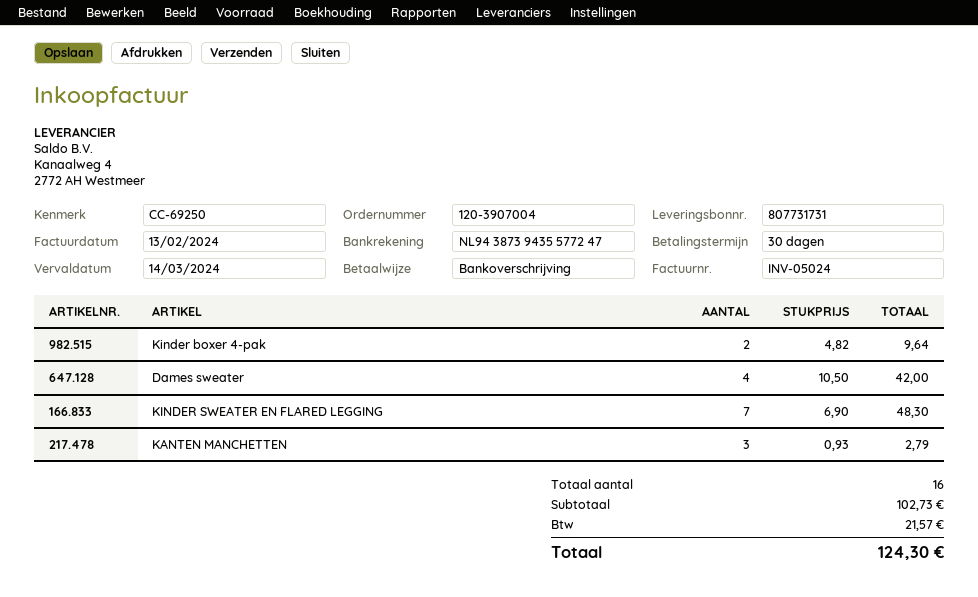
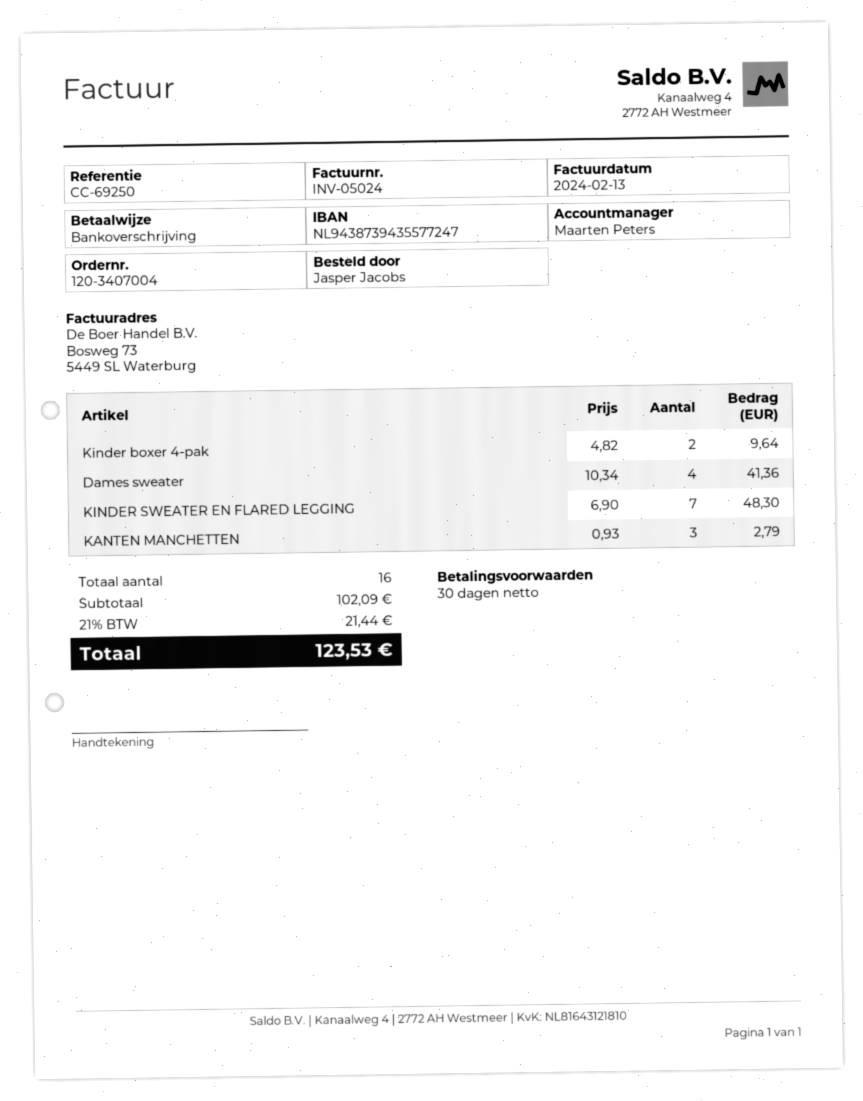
order number: 120-3907004 -> 120-3407004
Dames sweater: 4 x 10.50 = 42.00 -> 4 x 10.34 = 41.36
subtotal: 102.73 -> 102.09
tax: 21.57 -> 21.44
total: 124.30 -> 123.53

